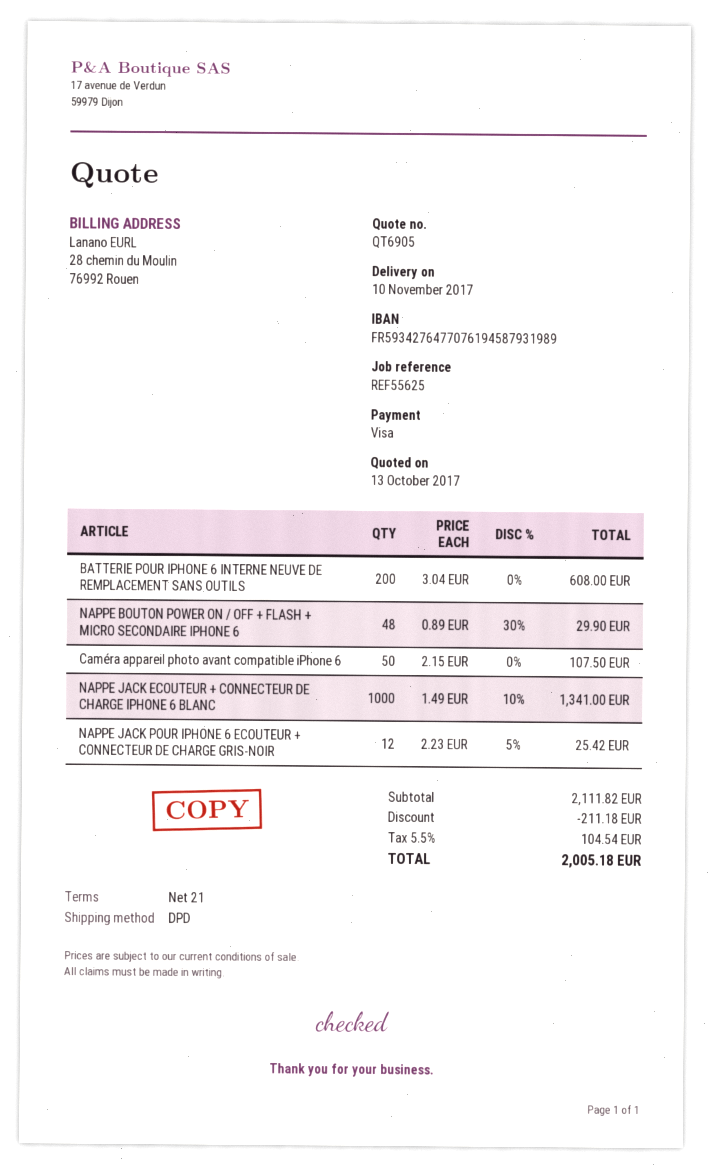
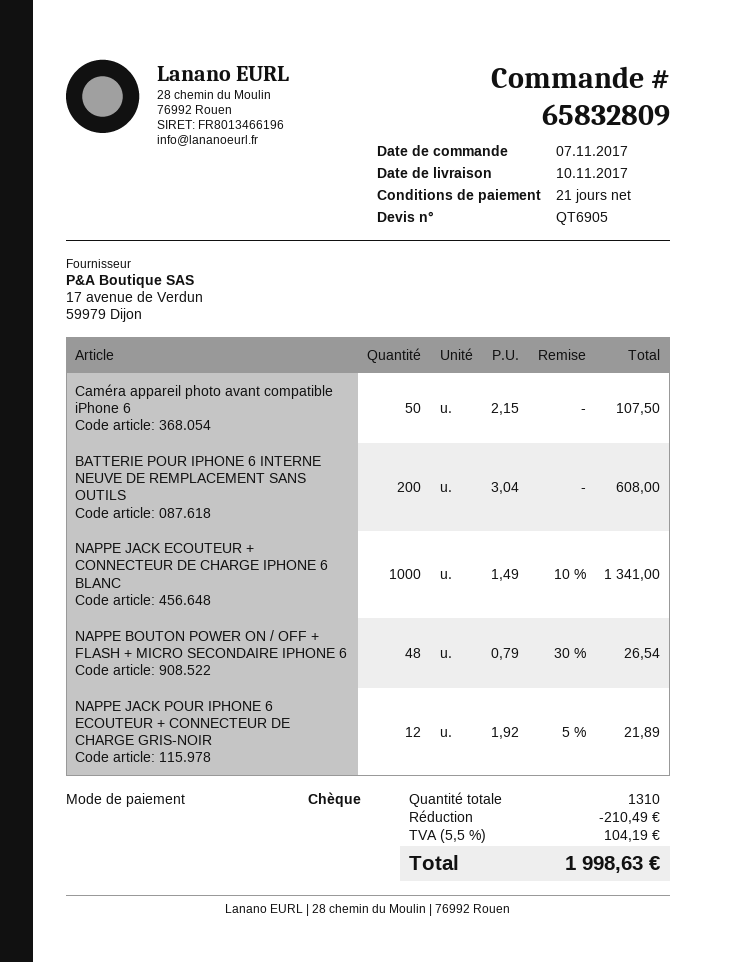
payment method: Visa -> cheque
NAPPE BOUTON POWER ON / OFF + FLASH + MICRO SECONDAIRE IPHONE 6: 48 x 0.89 - 30% = 29.90 -> 48 x 0.79 - 30% = 26.54
NAPPE JACK POUR IPHONE 6 ECOUTEUR + CONNECTEUR DE CHARGE GRIS-NOIR: 12 x 2.23 - 5% = 25.42 -> 12 x 1.92 - 5% = 21.89
discount: 211.18 -> 210.49
tax: 5.5% = 104.54 -> 5.5% = 104.19
total: 2005.18 -> 1998.63

